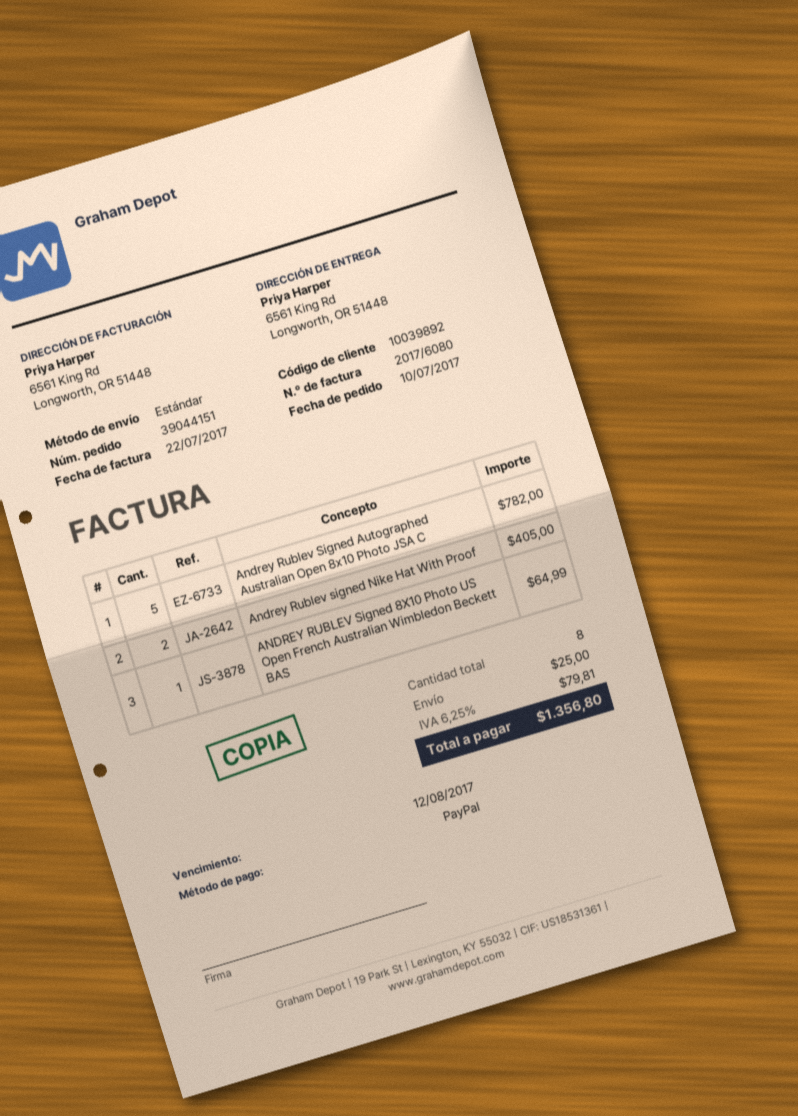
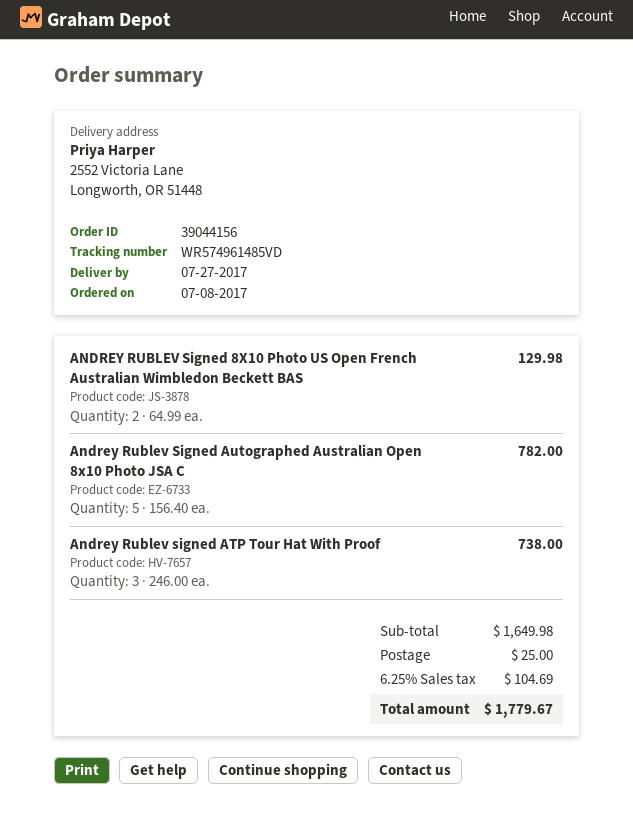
order number: 39044151 -> 39044156
order date: 2017-07-10 -> 2017-07-08
ship to: 6561 King Rd, Longworth, OR 51448 -> 2552 Victoria Lane, Longworth, OR 51448
Andrey Rublev signed Nike Hat With Proof: 2 for 405.00 -> none
ANDREY RUBLEV Signed 8X10 Photo US Open French Australian Wimbledon Beckett BAS: 1 for 64.99 -> 2 for 129.98
Andrey Rublev signed ATP Tour Hat With Proof: none -> 3 for 738.00
tax: 6.25% = 79.81 -> 6.25% = 104.69
total: 1356.80 -> 1779.67

